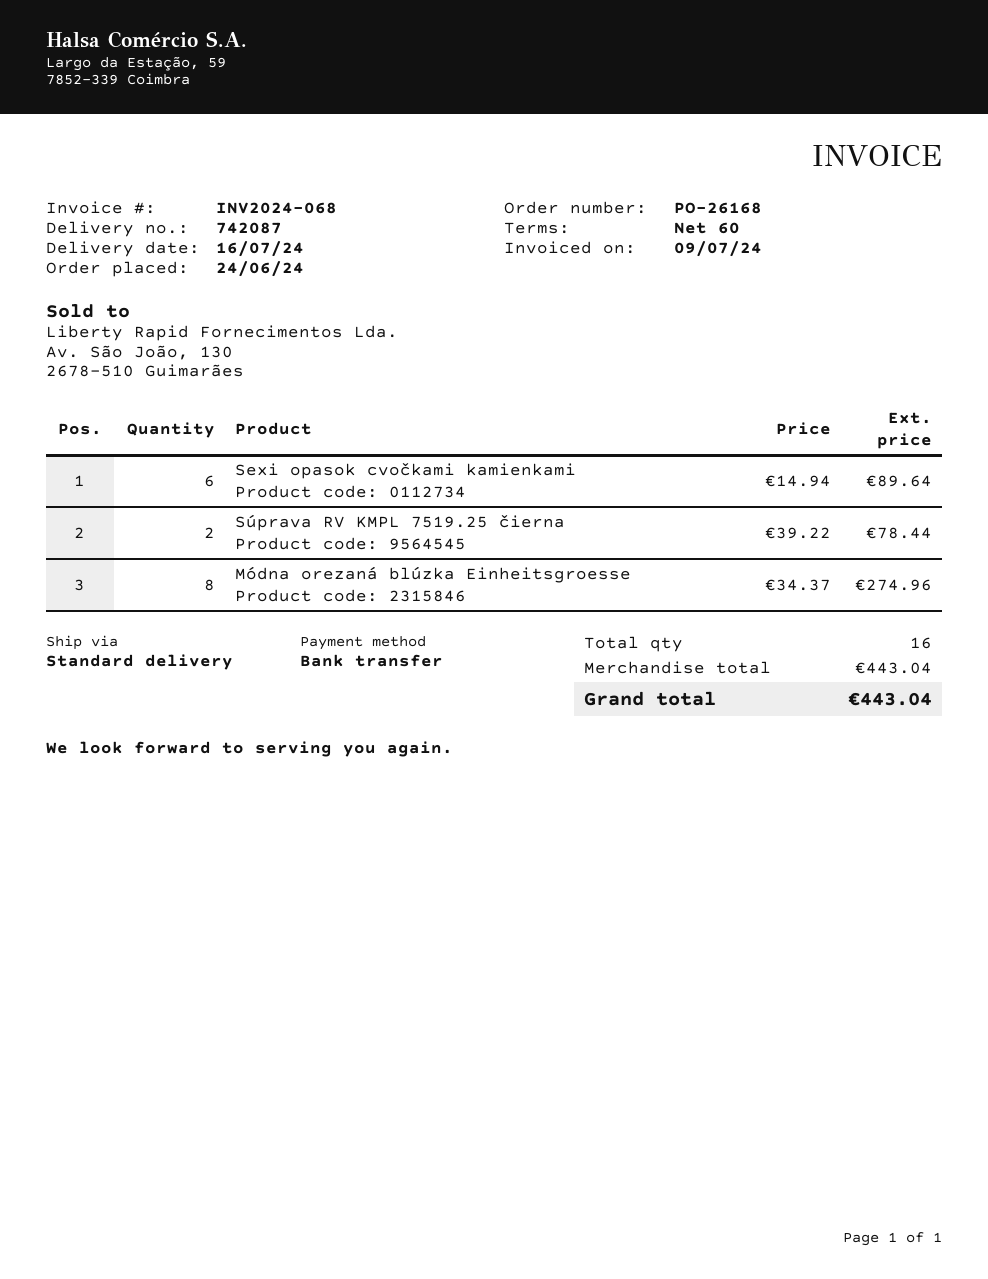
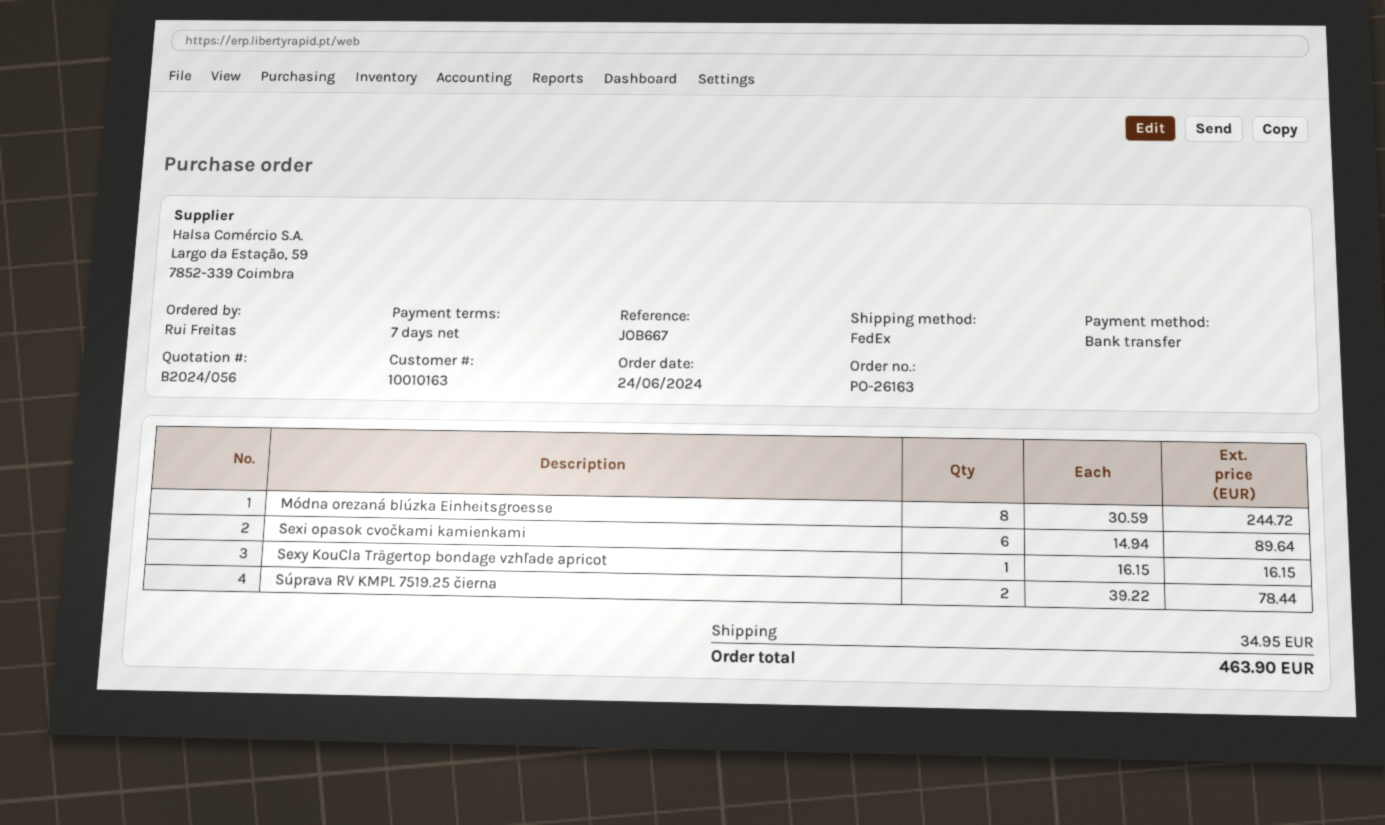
order number: PO-26168 -> PO-26163
payment terms: 60 days -> 7 days
shipping method: standard -> FedEx
Módna orezaná blúzka Einheitsgroesse: 8 x 34.37 = 274.96 -> 8 x 30.59 = 244.72
Sexy KouCla Trägertop bondage vzhľade apricot: none -> 1 x 16.15 = 16.15
shipping: none -> 34.95
total: 443.04 -> 463.90

